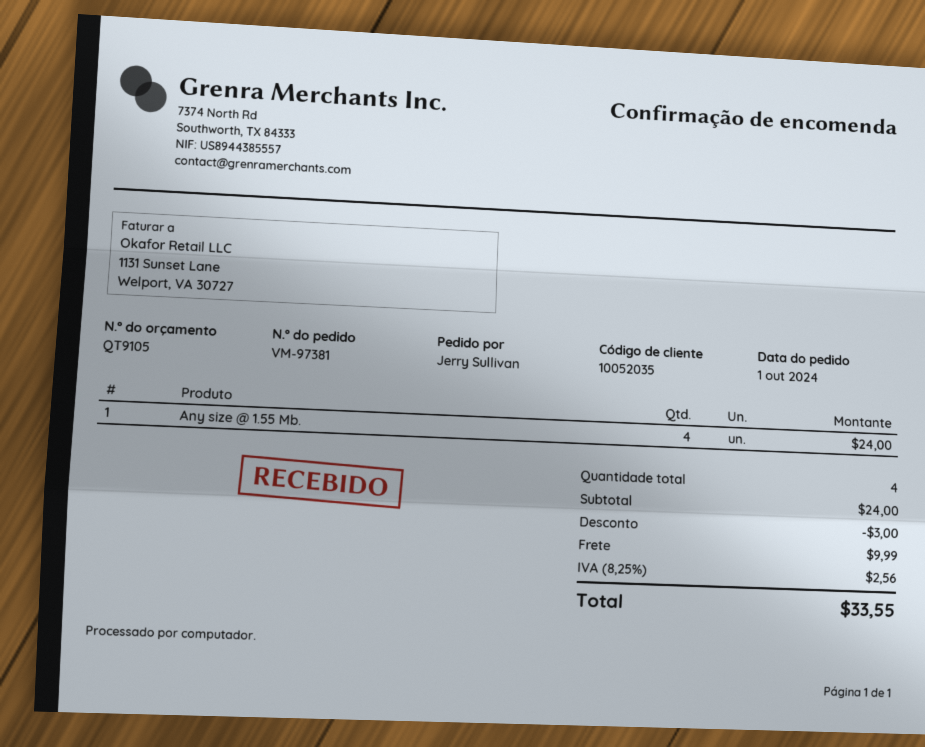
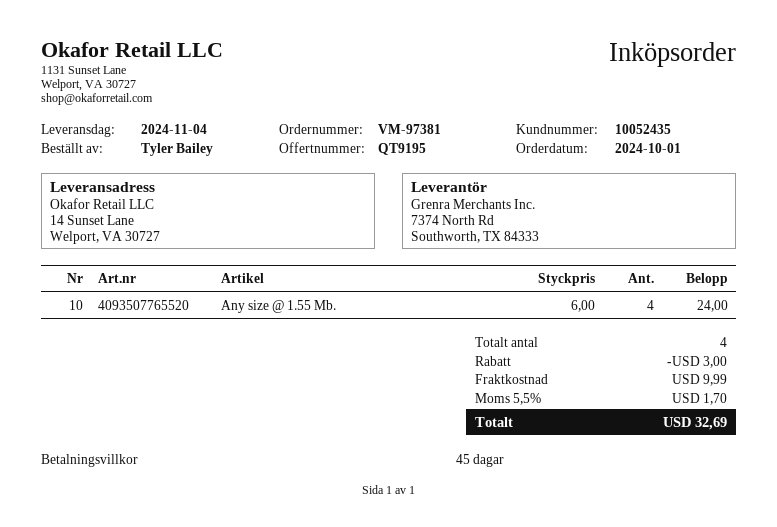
quote number: QT9105 -> QT9195
customer number: 10052035 -> 10052435
ordered by: Jerry Sullivan -> Tyler Bailey
tax: 8.25% = 2.56 -> 5.5% = 1.70
total: 33.55 -> 32.69

